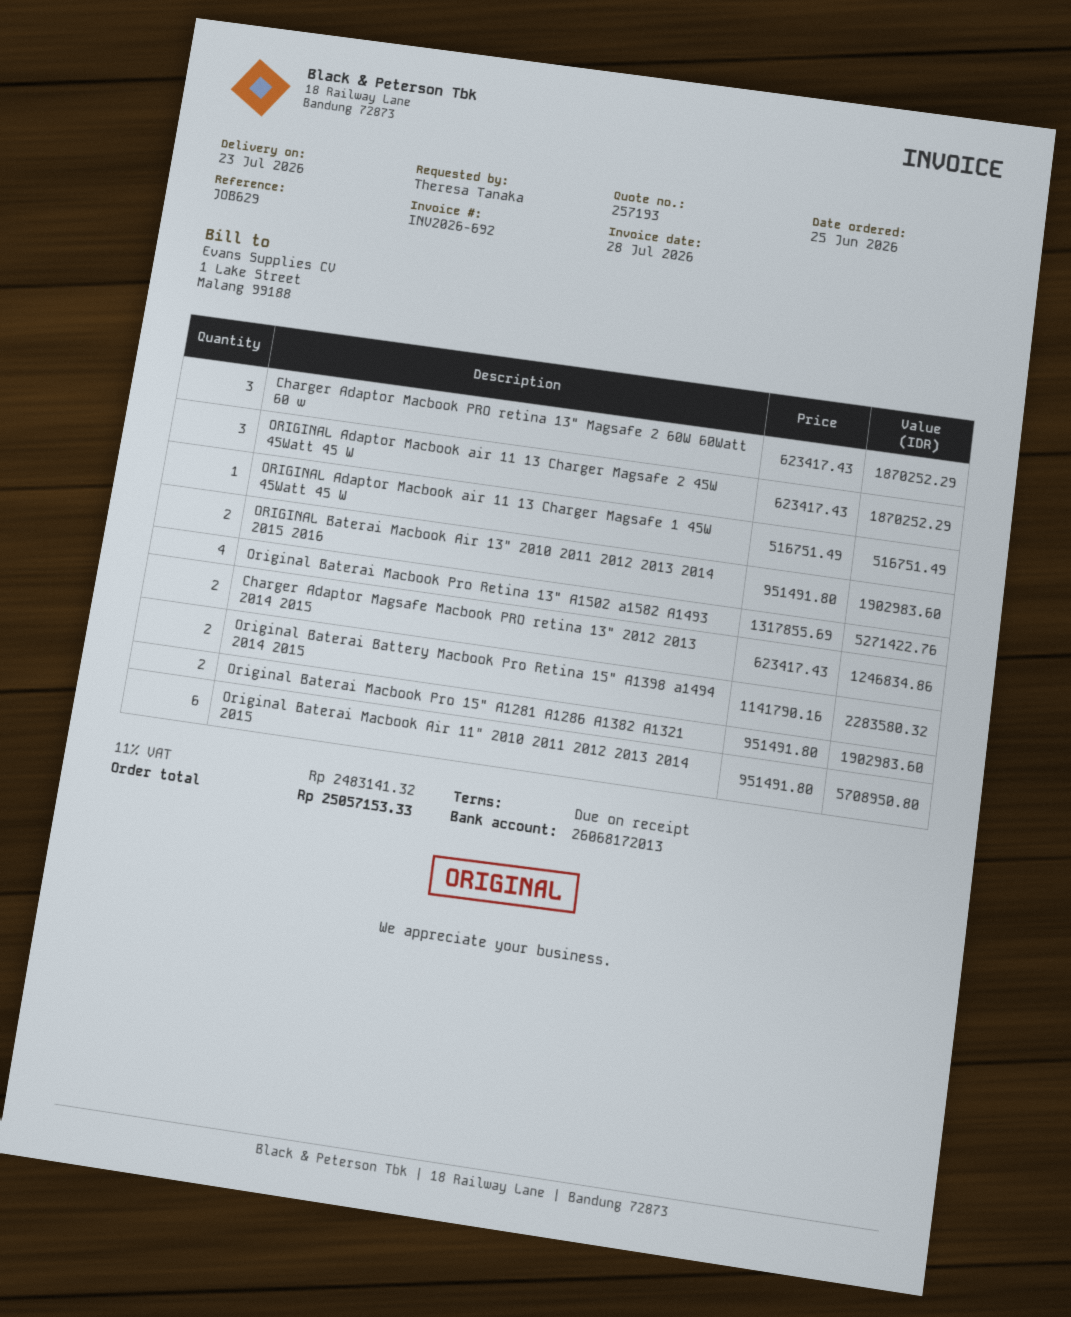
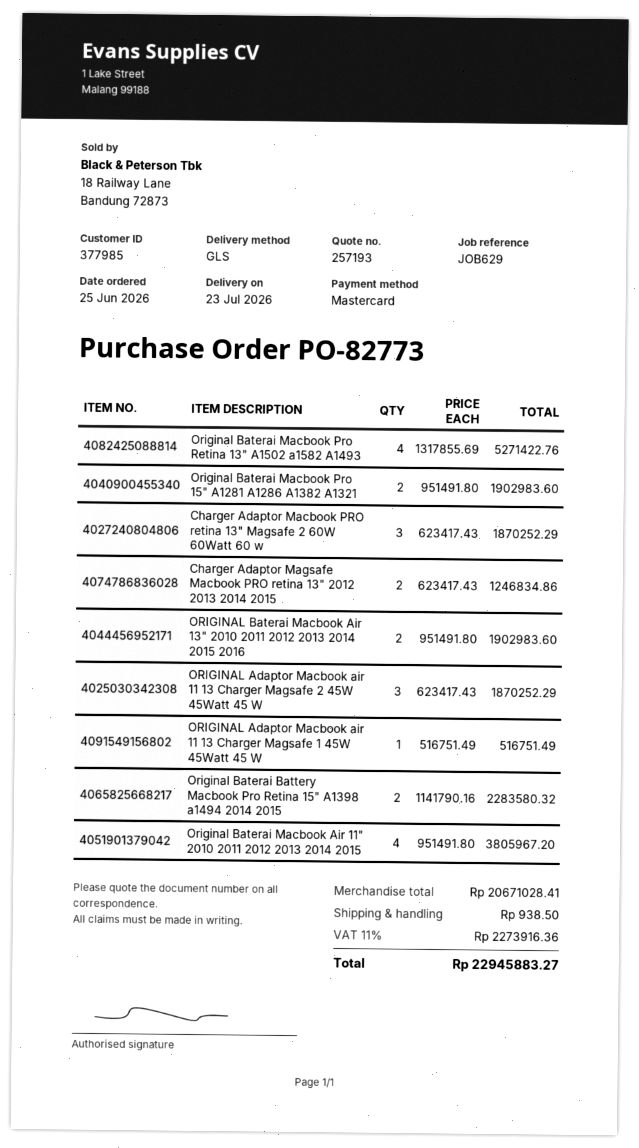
Original Baterai Macbook Air 11" 2010 2011 2012 2013 2014 2015: 6 x 951491.80 = 5708950.80 -> 4 x 951491.80 = 3805967.20
shipping: none -> 938.50
tax: 11% = 2483141.32 -> 11% = 2273916.36
total: 25057153.33 -> 22945883.27

